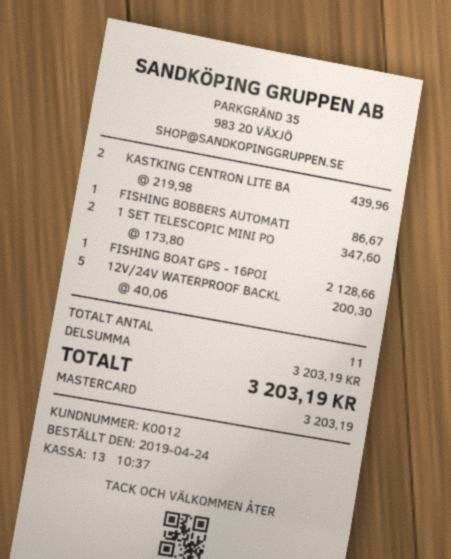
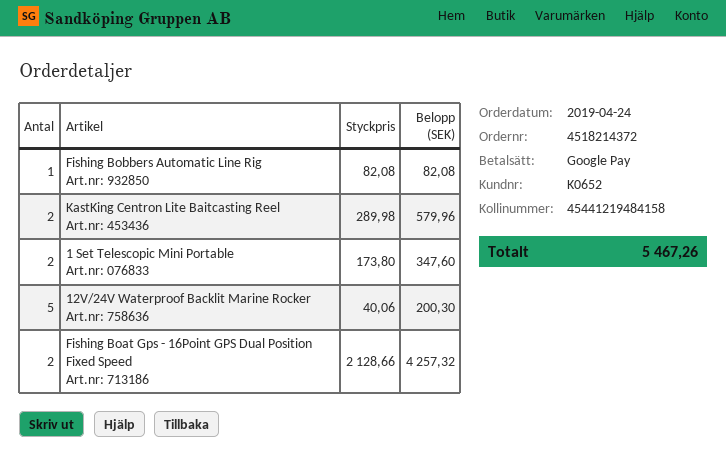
customer number: K0012 -> K0652
payment method: Mastercard -> Google Pay
KASTKING CENTRON LITE BA: 2 x 219.98 = 439.96 -> 2 x 289.98 = 579.96
FISHING BOBBERS AUTOMATI: 1 x 86.67 = 86.67 -> 1 x 82.08 = 82.08
FISHING BOAT GPS - 16POI: 1 x 2128.66 = 2128.66 -> 2 x 2128.66 = 4257.32
total: 3203.19 -> 5467.26

